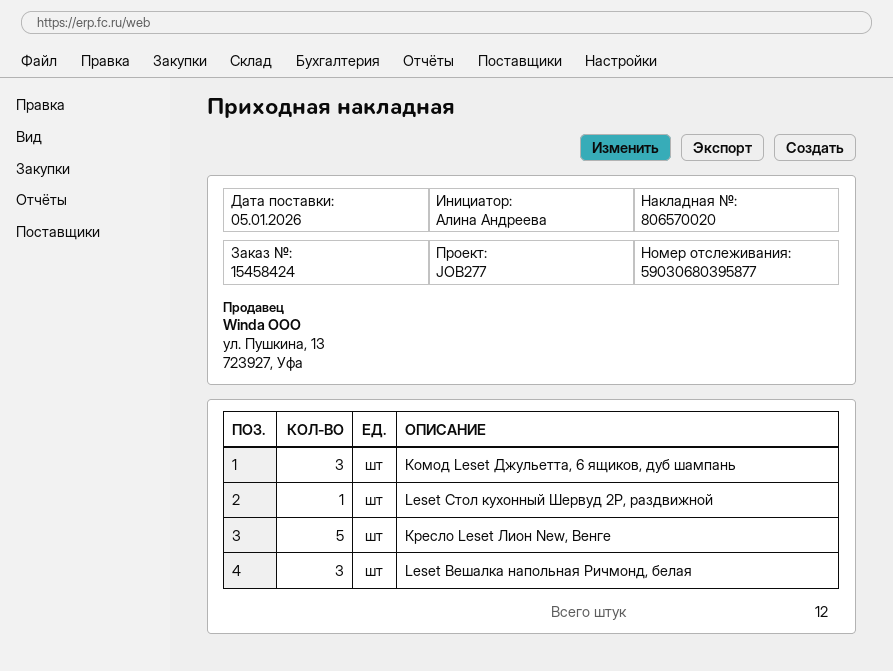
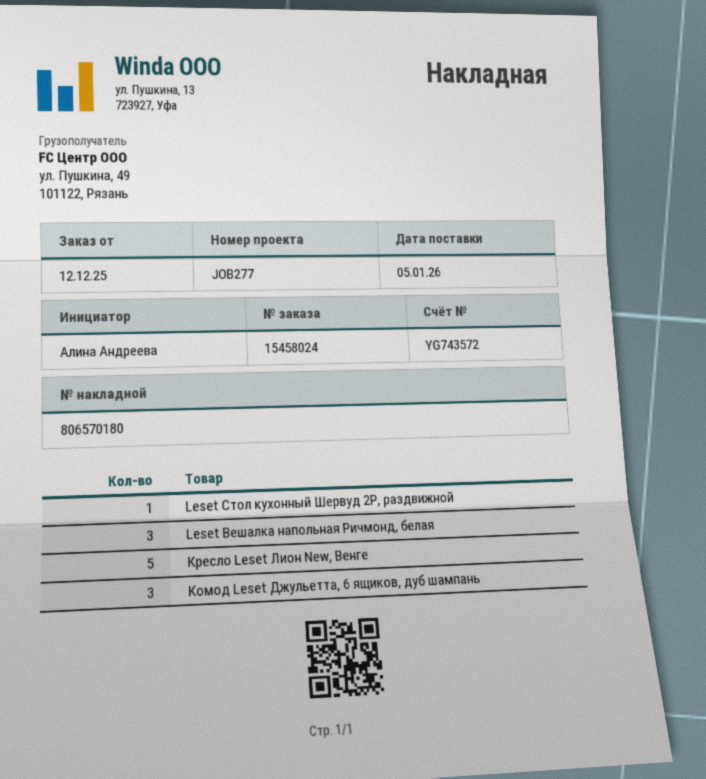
order number: 15458424 -> 15458024
delivery note number: 806570020 -> 806570180

